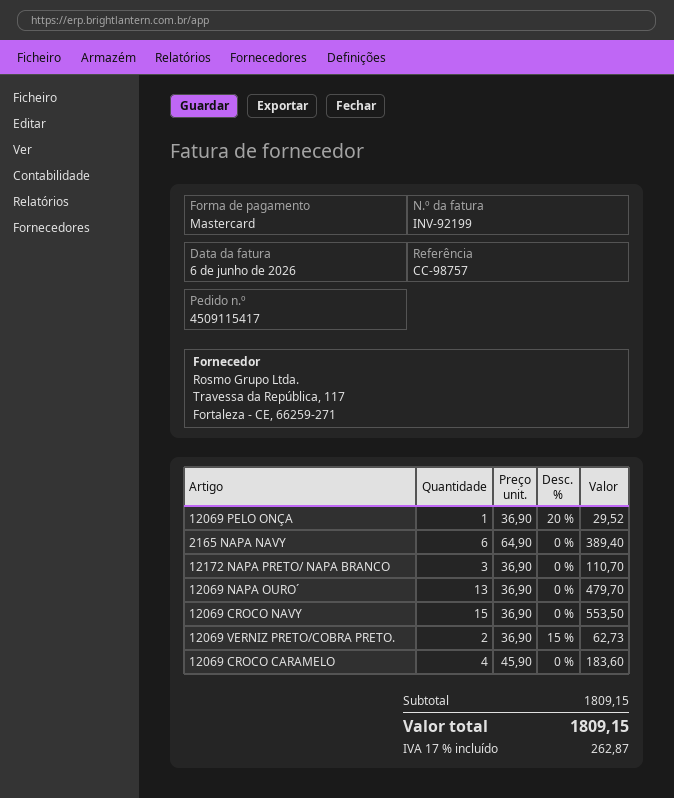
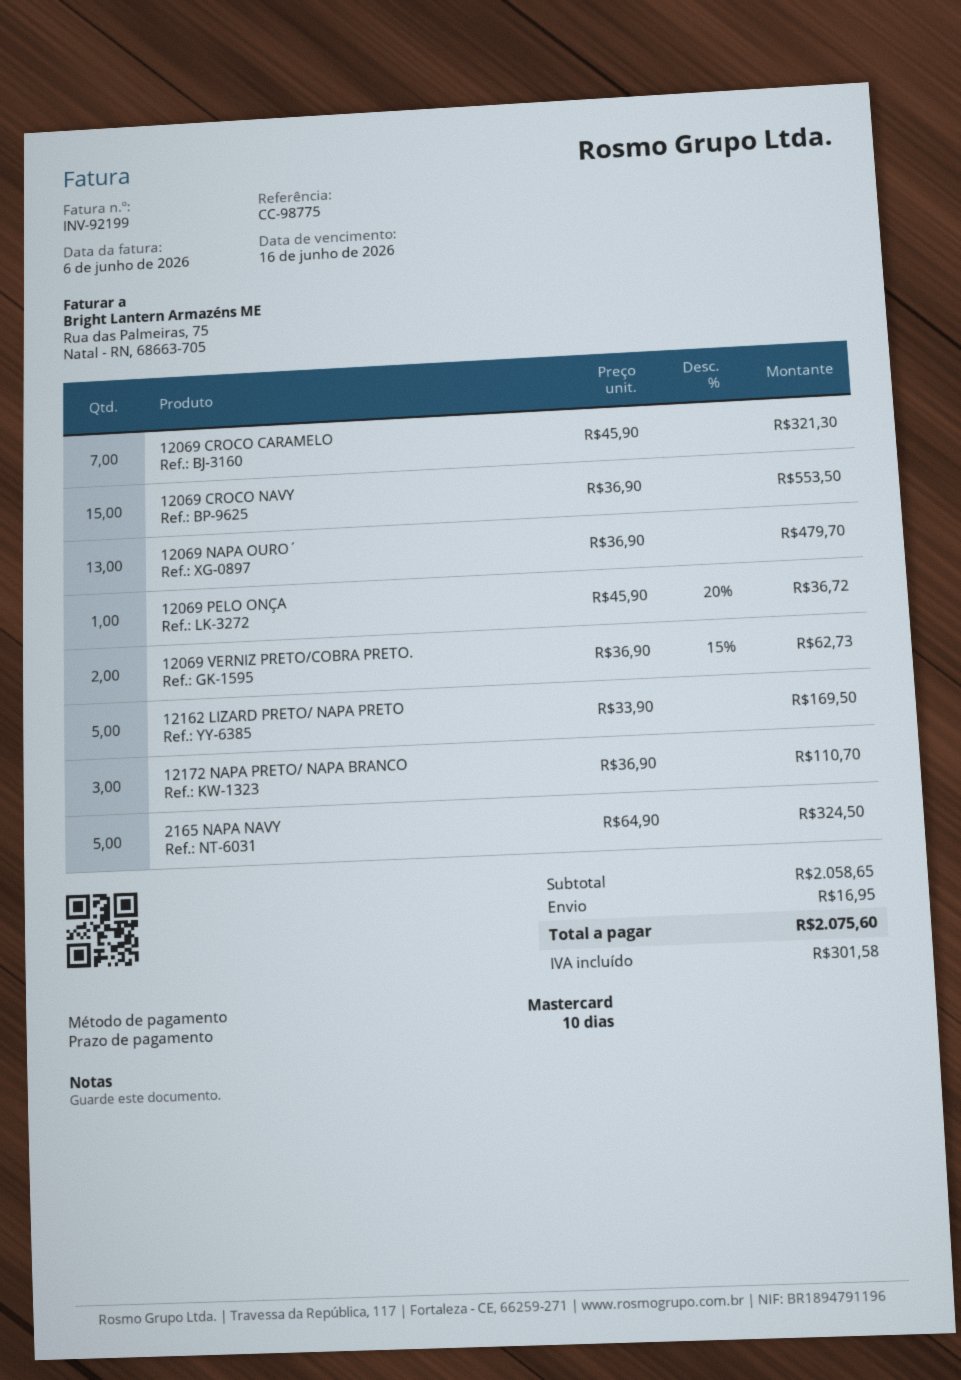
reference: CC-98757 -> CC-98775
12069 PELO ONÇA: 1 x 36.90 - 20% = 29.52 -> 1 x 45.90 - 20% = 36.72
2165 NAPA NAVY: 6 x 64.90 = 389.40 -> 5 x 64.90 = 324.50
12069 CROCO CARAMELO: 4 x 45.90 = 183.60 -> 7 x 45.90 = 321.30
12162 LIZARD PRETO/ NAPA PRETO: none -> 5 x 33.90 = 169.50
subtotal: 1809.15 -> 2058.65
shipping: none -> 16.95
tax: 262.87 -> 301.58
total: 1809.15 -> 2075.60

